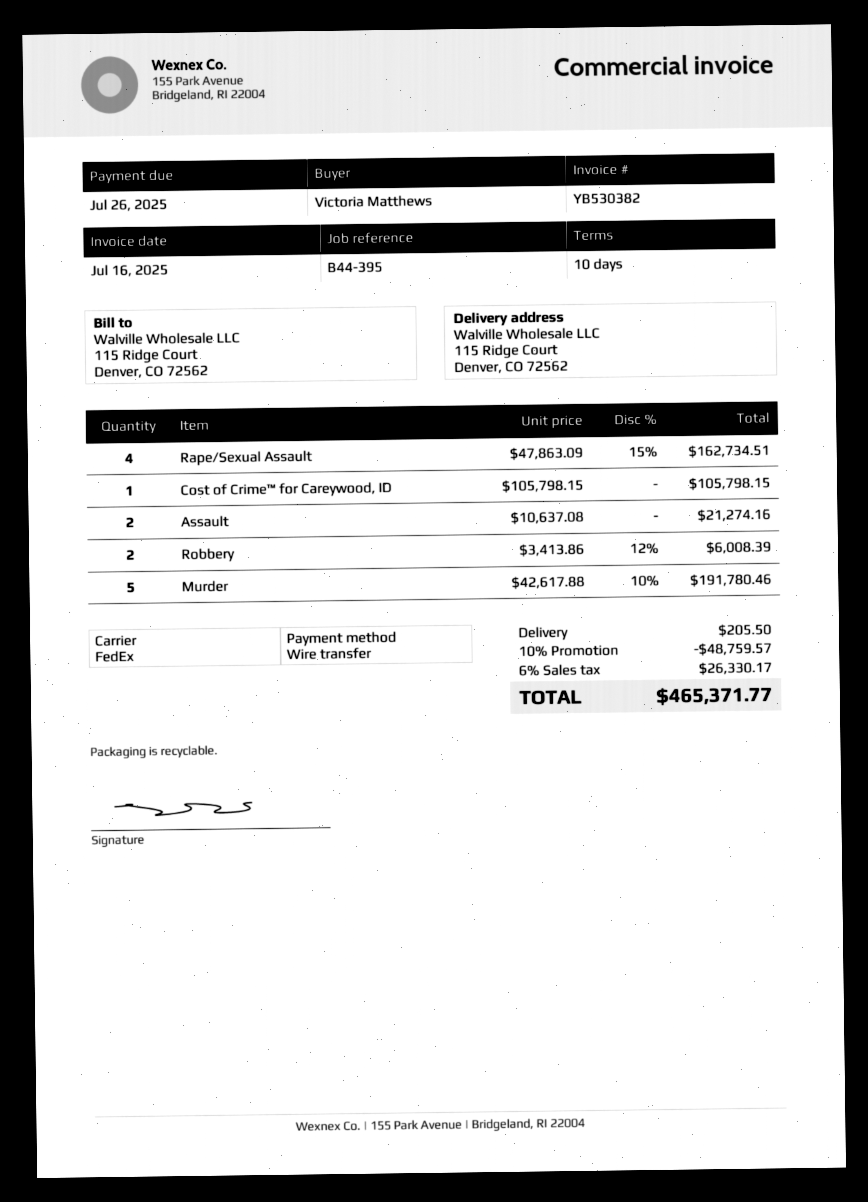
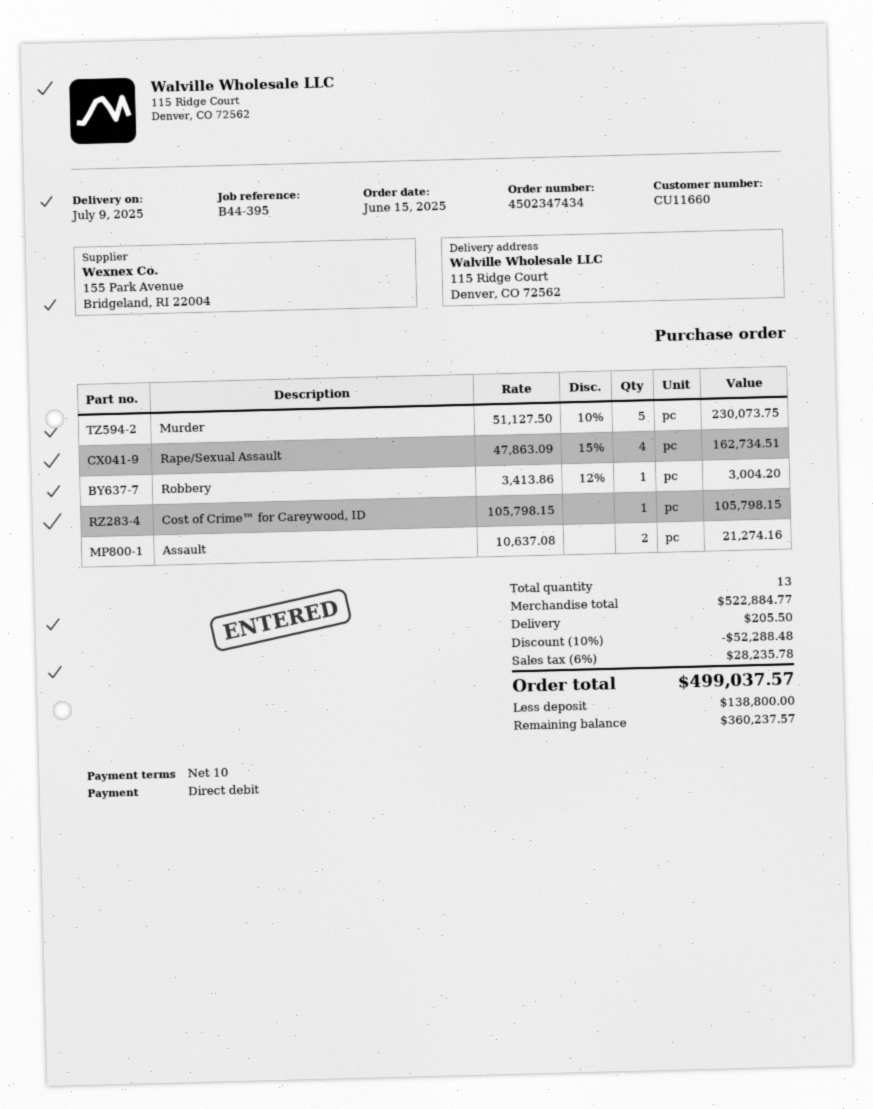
payment method: bank transfer -> direct debit
Robbery: 2 x 3413.86 - 12% = 6008.39 -> 1 x 3413.86 - 12% = 3004.20
Murder: 5 x 42617.88 - 10% = 191780.46 -> 5 x 51127.50 - 10% = 230073.75
discount: 10% = 48759.57 -> 10% = 52288.48
tax: 6% = 26330.17 -> 6% = 28235.78
total: 465371.77 -> 499037.57

